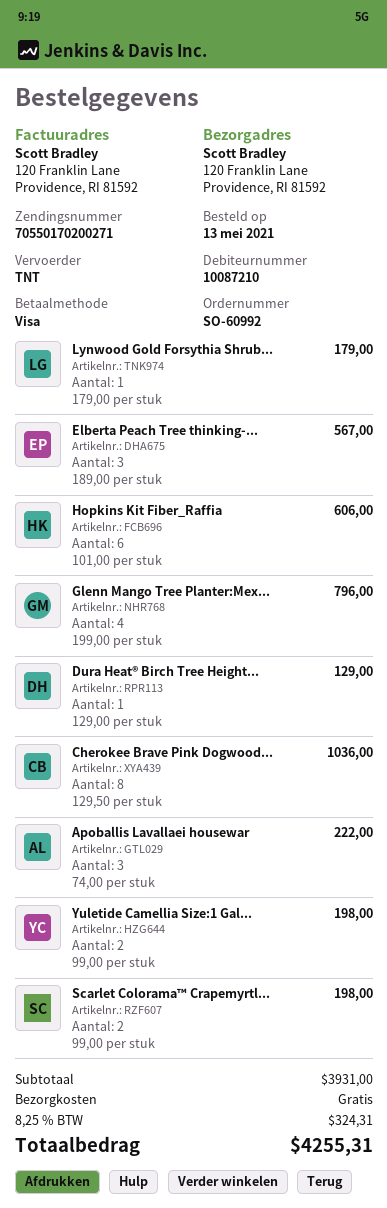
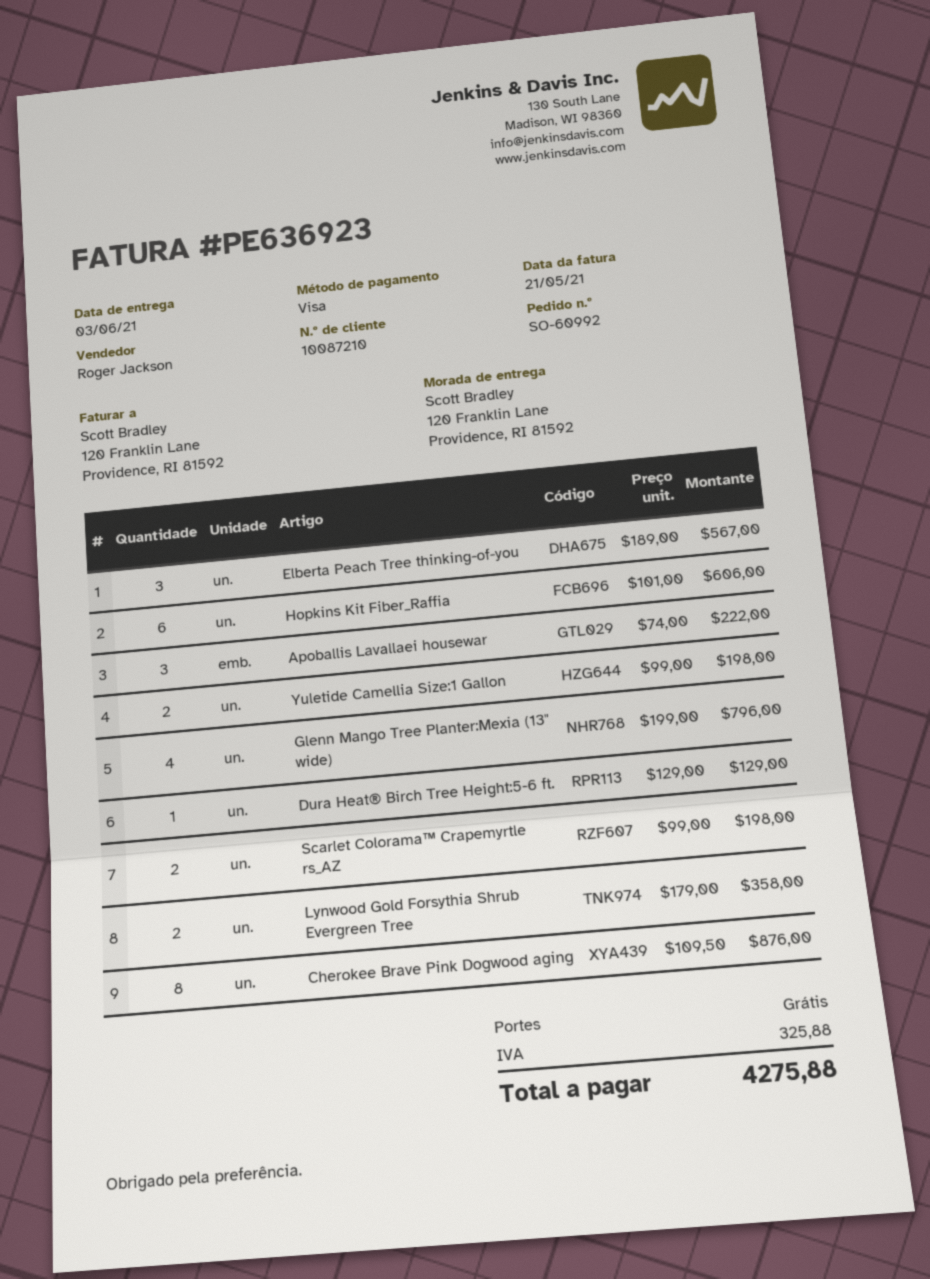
Lynwood Gold Forsythia Shrub...: 1 x 179.00 = 179.00 -> 2 x 179.00 = 358.00
Cherokee Brave Pink Dogwood...: 8 x 129.50 = 1036.00 -> 8 x 109.50 = 876.00
tax: 324.31 -> 325.88
total: 4255.31 -> 4275.88

